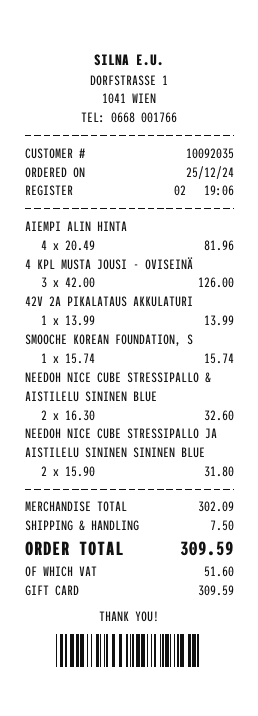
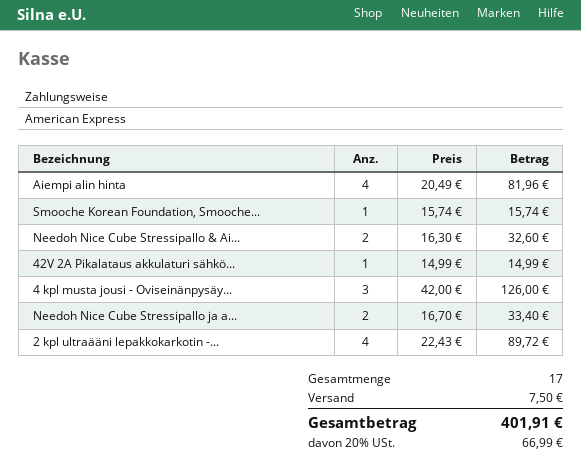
payment method: gift card -> American Express
42V 2A PIKALATAUS AKKULATURI: 1 x 13.99 = 13.99 -> 1 x 14.99 = 14.99
NEEDOH NICE CUBE STRESSIPALLO JA AISTILELU SININEN SININEN BLUE: 2 x 15.90 = 31.80 -> 2 x 16.70 = 33.40
2 kpl ultraääni lepakkokarkotin -...: none -> 4 x 22.43 = 89.72
tax: 51.60 -> 66.99
total: 309.59 -> 401.91

